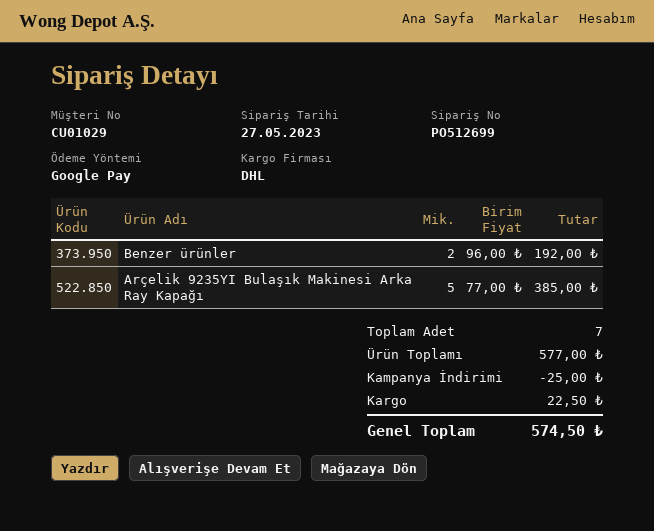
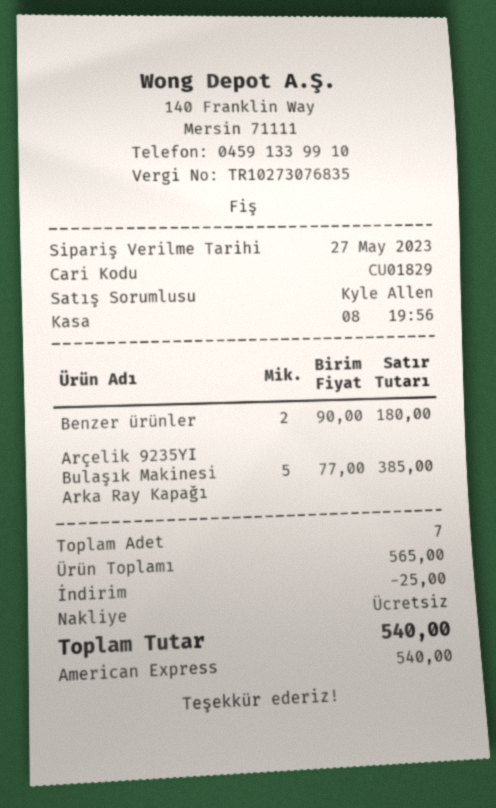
customer number: CU01029 -> CU01829
payment method: Google Pay -> American Express
Benzer ürünler: 2 x 96.00 = 192.00 -> 2 x 90.00 = 180.00
subtotal: 577.00 -> 565.00
shipping: 22.50 -> 0.00
total: 574.50 -> 540.00

